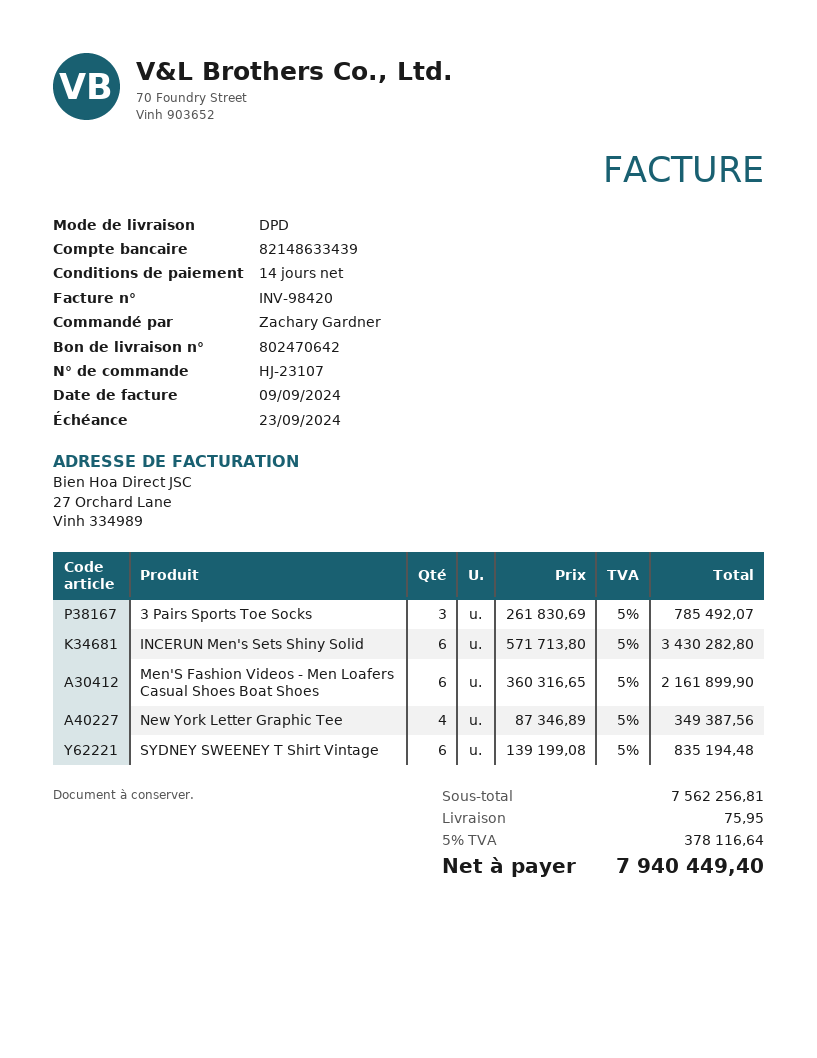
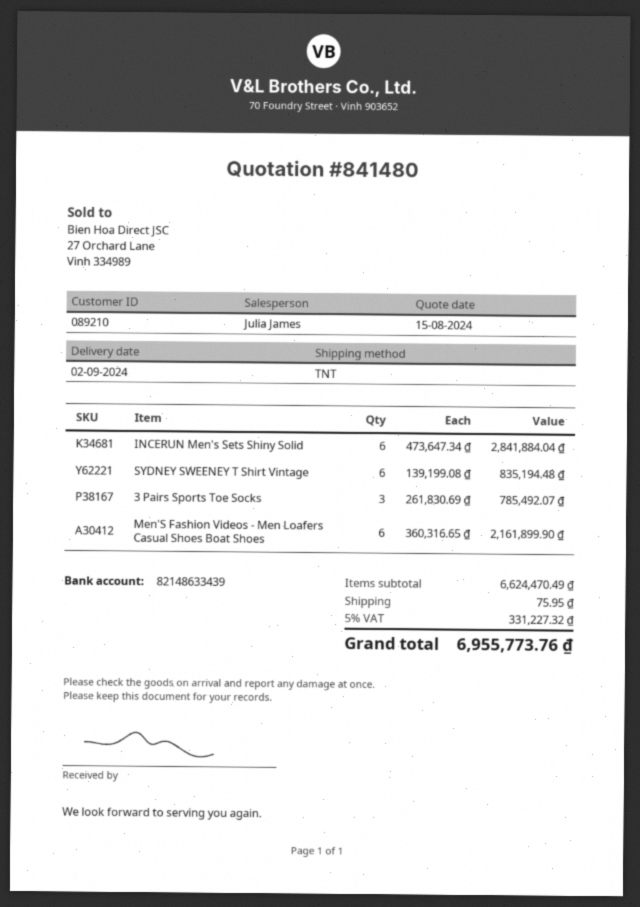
shipping method: DPD -> TNT
INCERUN Men's Sets Shiny Solid: 6 x 571713.80 = 3430282.80 -> 6 x 473647.34 = 2841884.04
New York Letter Graphic Tee: 4 x 87346.89 = 349387.56 -> none
subtotal: 7562256.81 -> 6624470.49
tax: 5% = 378116.64 -> 5% = 331227.32
total: 7940449.40 -> 6955773.76

